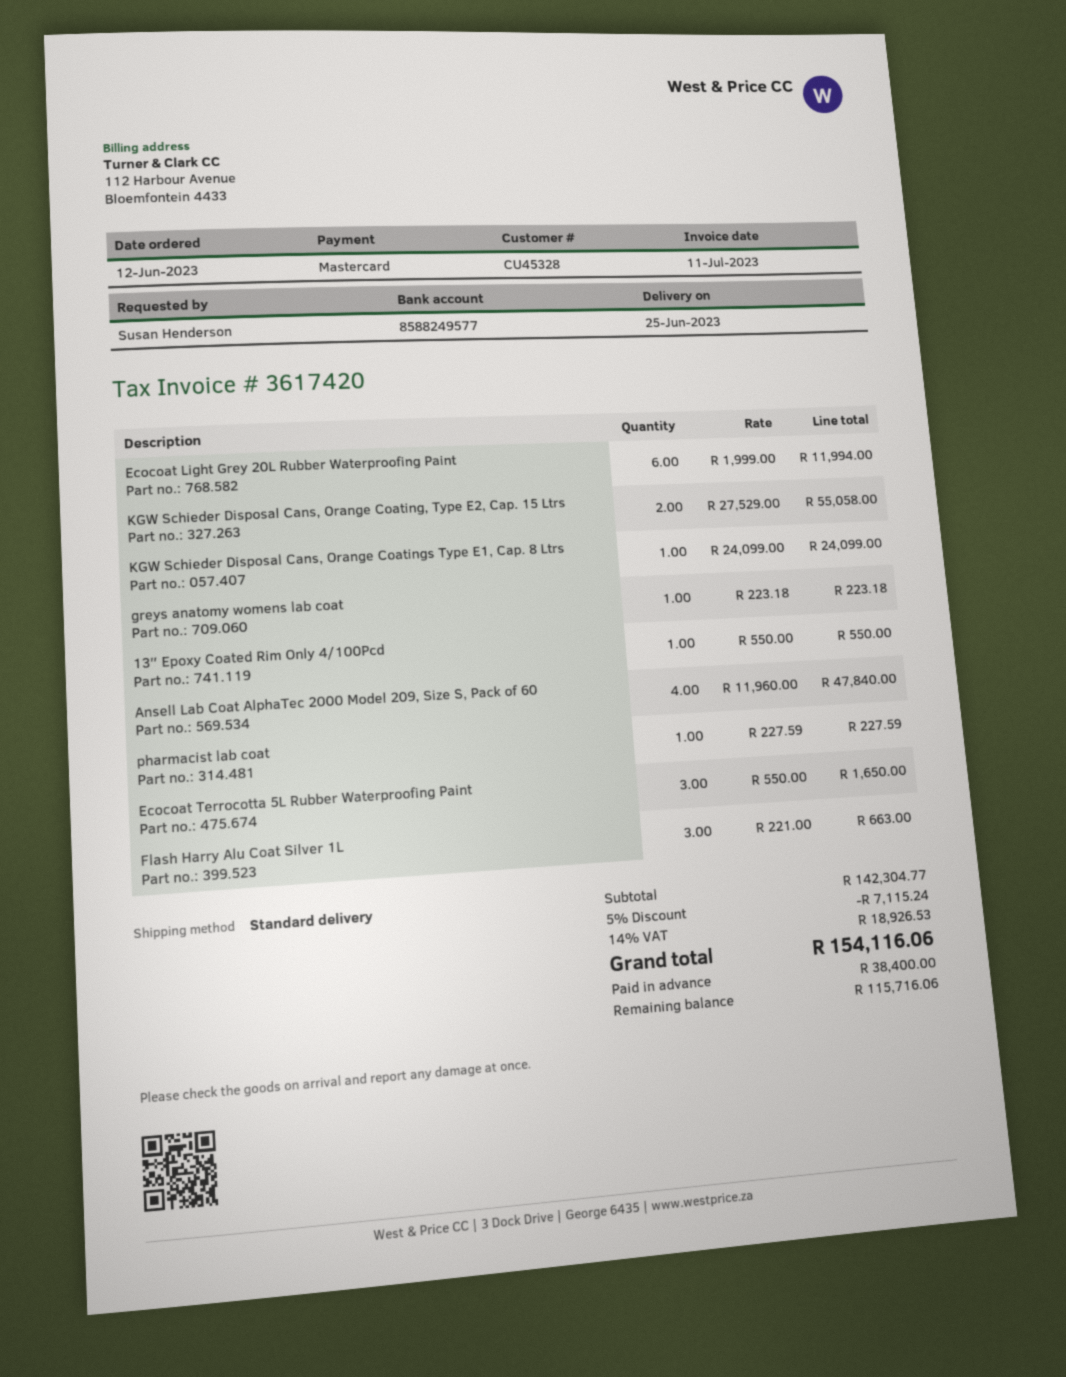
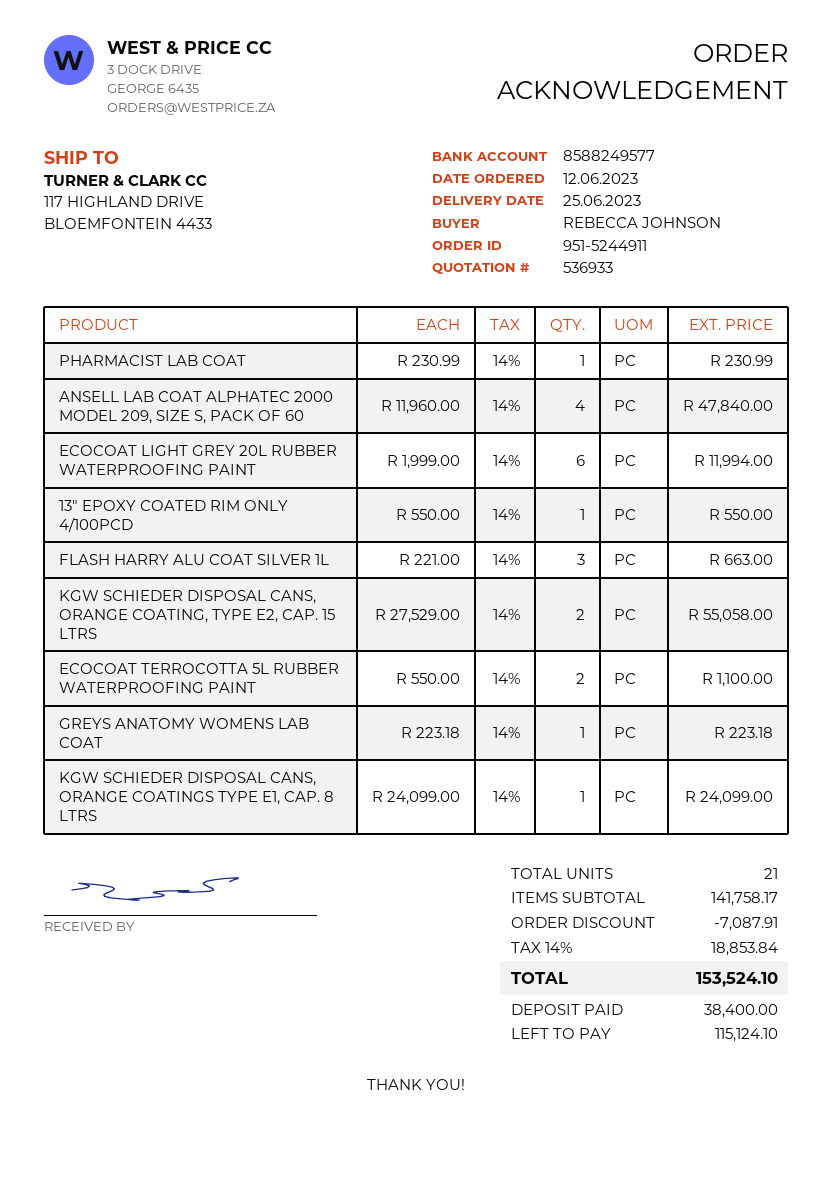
ordered by: Susan Henderson -> REBECCA JOHNSON
pharmacist lab coat: 1 x 227.59 = 227.59 -> 1 x 230.99 = 230.99
Ecocoat Terrocotta 5L Rubber Waterproofing Paint: 3 x 550.00 = 1650.00 -> 2 x 550.00 = 1100.00
subtotal: 142304.77 -> 141758.17
discount: 7115.24 -> 7087.91
tax: 14% = 18926.53 -> 14% = 18853.84
total: 154116.06 -> 153524.10
balance: 115716.06 -> 115124.10

